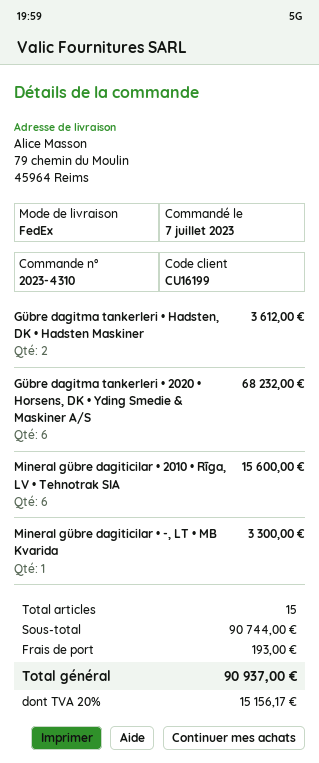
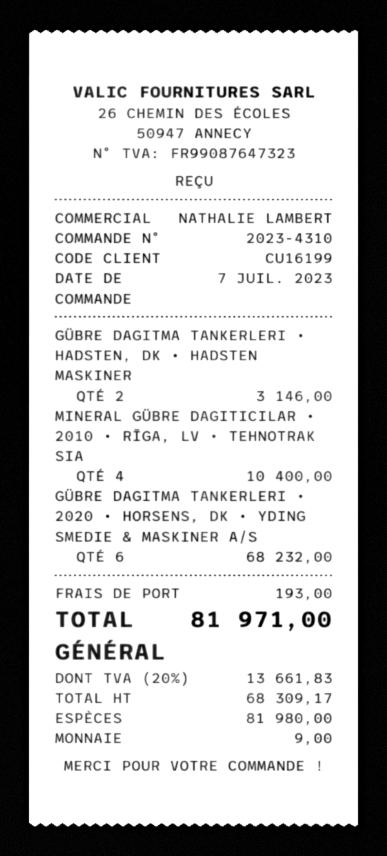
Gübre dagitma tankerleri • Hadsten, DK • Hadsten Maskiner: 2 for 3612.00 -> 2 for 3146.00
Mineral gübre dagiticilar • 2010 • Rīga, LV • Tehnotrak SIA: 6 for 15600.00 -> 4 for 10400.00
Mineral gübre dagiticilar • -, LT • MB Kvarida: 1 for 3300.00 -> none
tax: 20% = 15156.17 -> 20% = 13661.83
total: 90937.00 -> 81971.00

